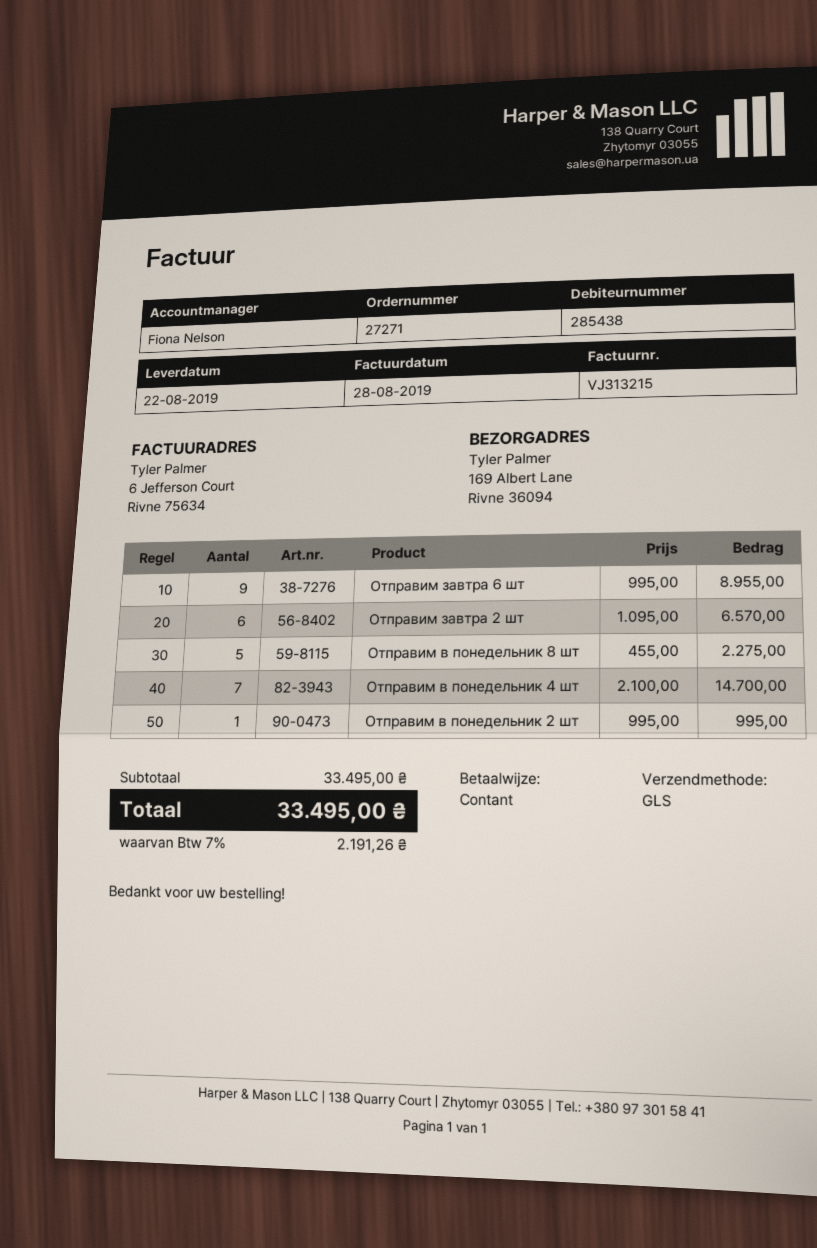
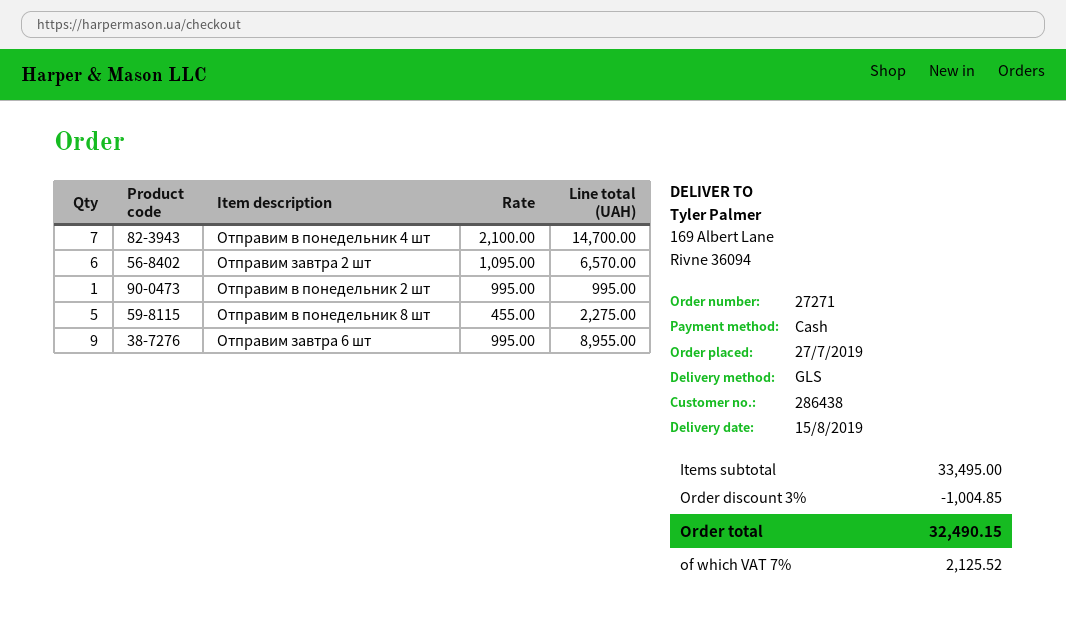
delivery date: 2019-08-22 -> 2019-08-15
customer number: 285438 -> 286438
discount: none -> 3% = 1004.85
tax: 7% = 2191.26 -> 7% = 2125.52
total: 33495.00 -> 32490.15

